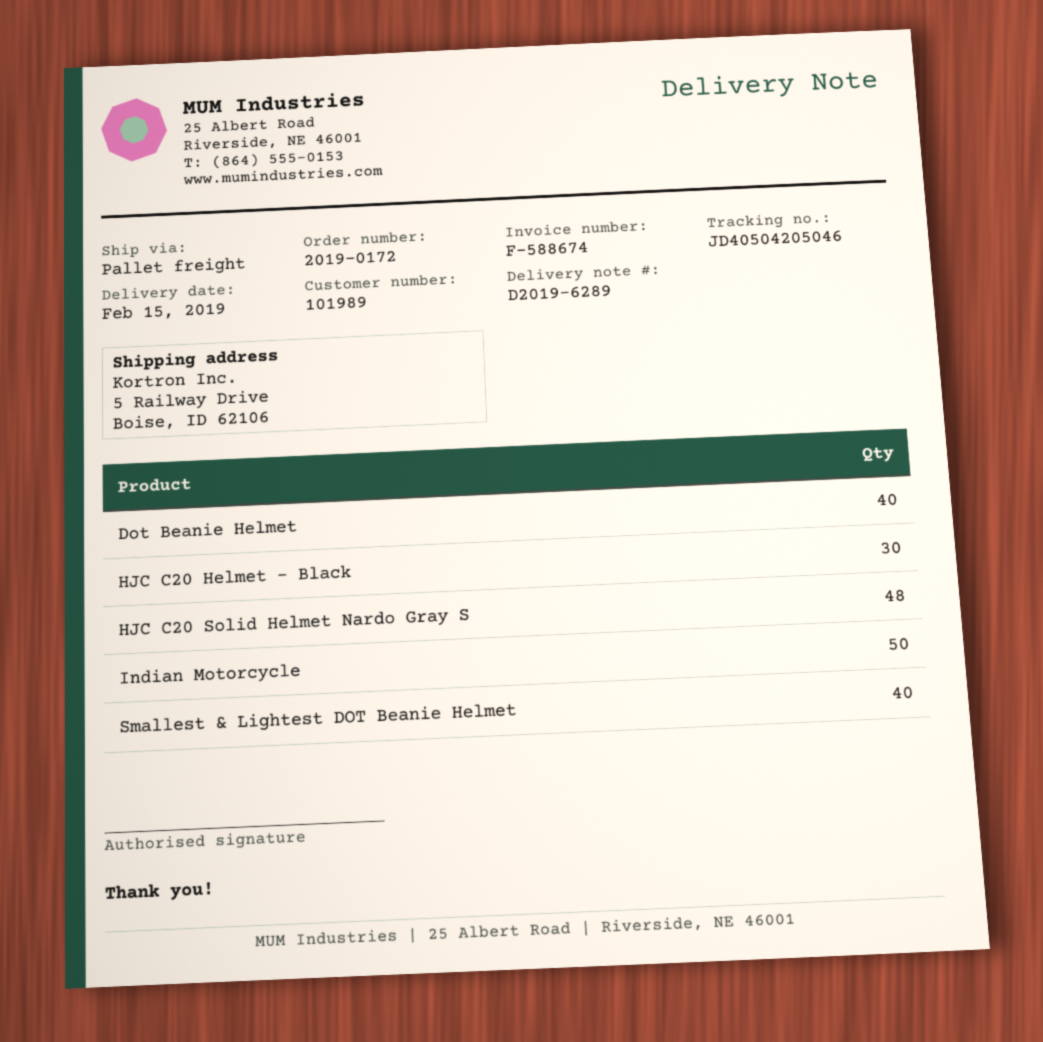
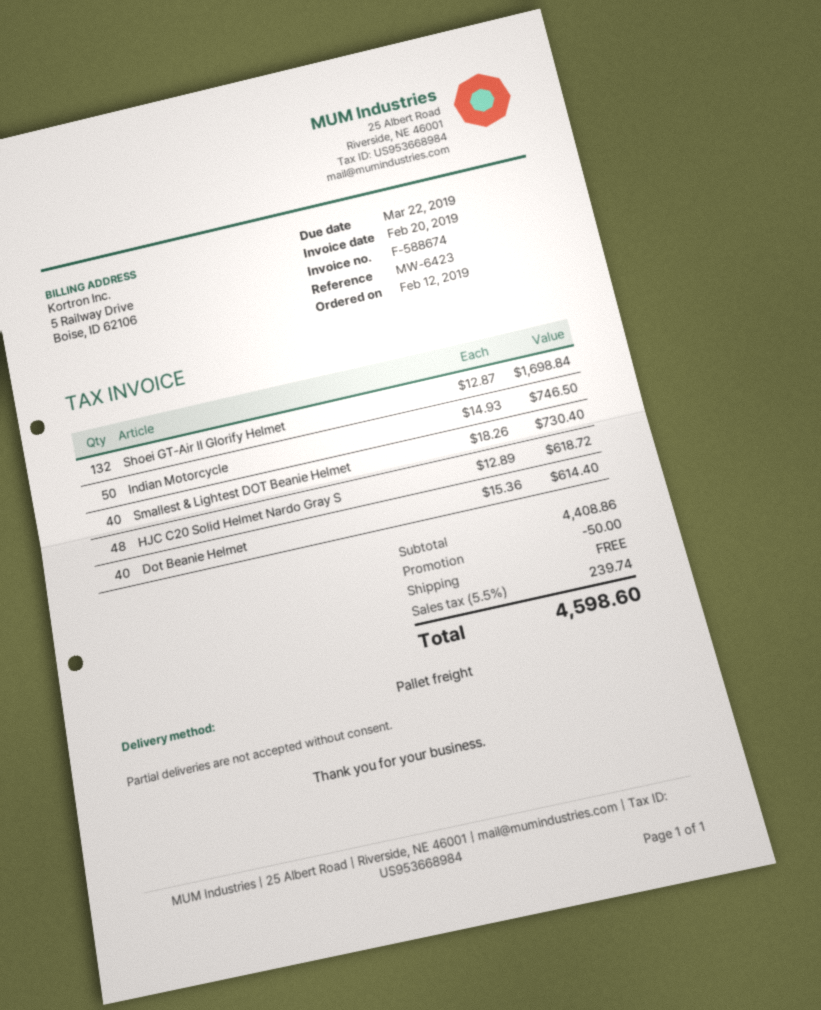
HJC C20 Helmet - Black: 30 -> none
Shoei GT-Air II Glorify Helmet: none -> 132

